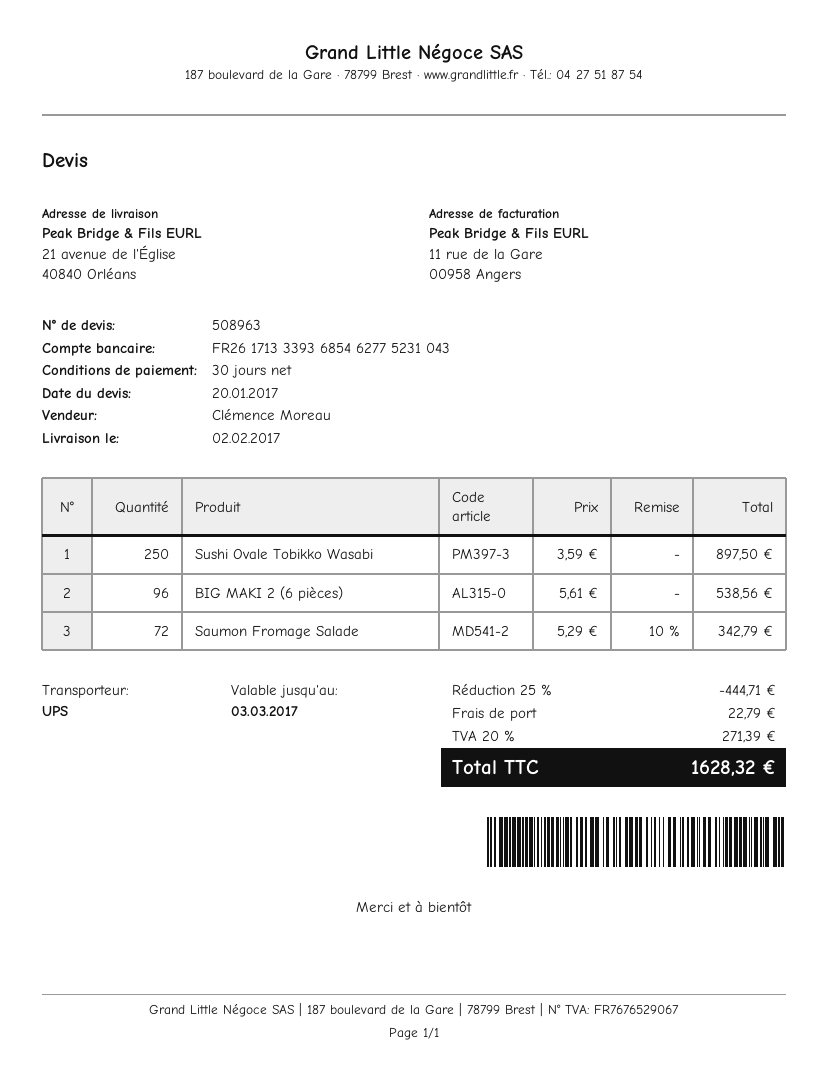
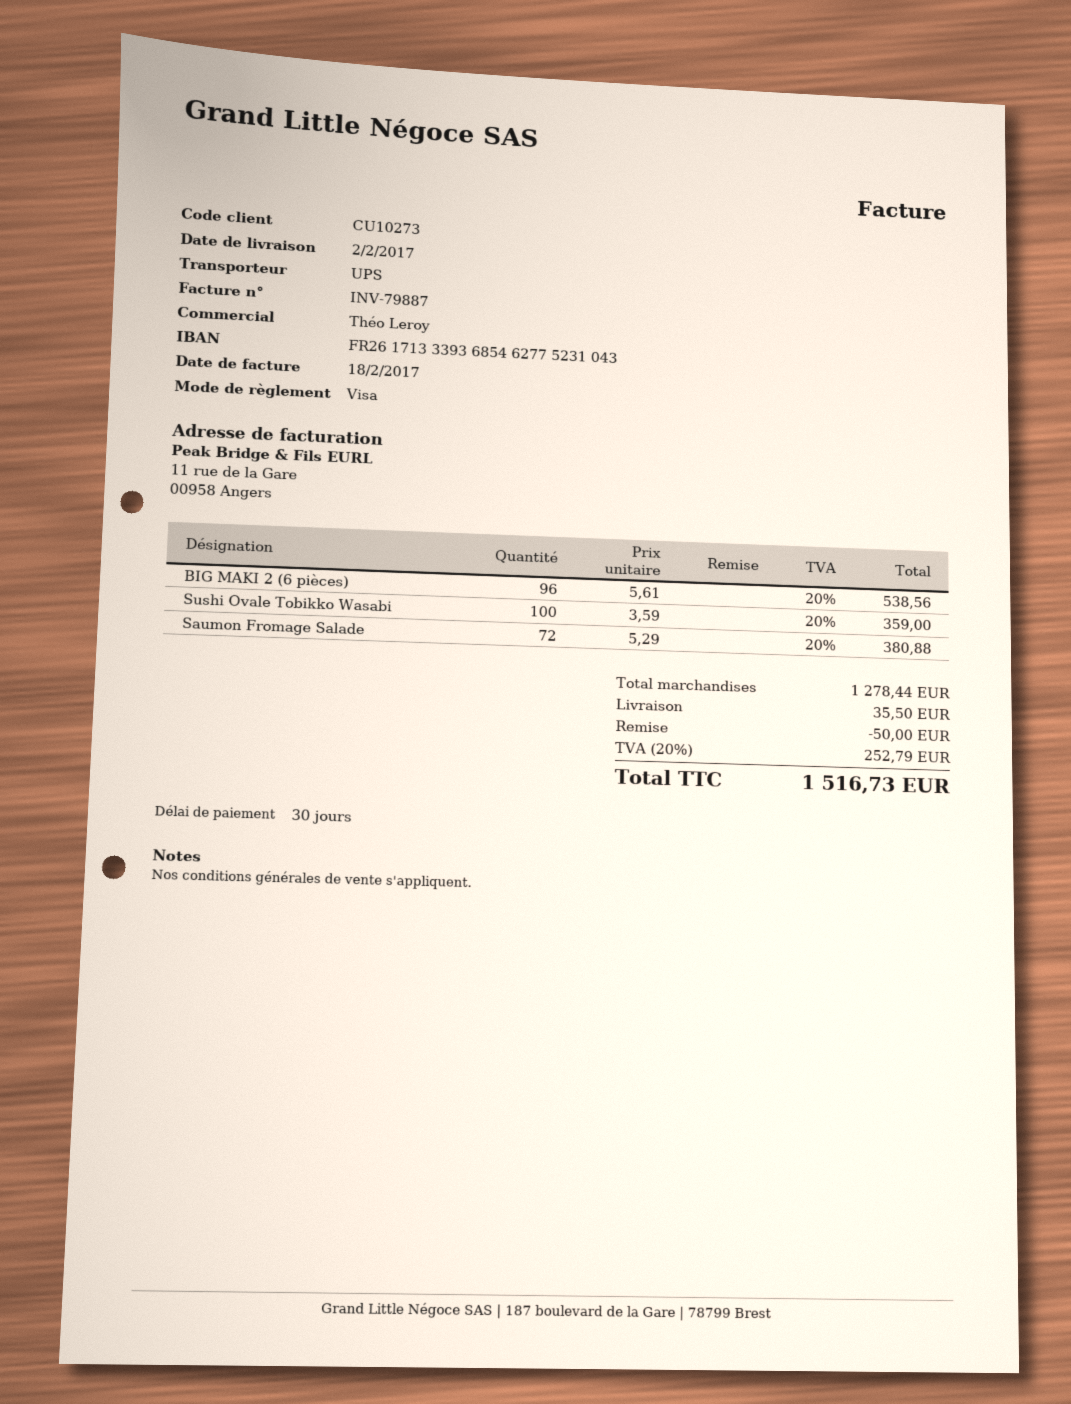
sales rep: Clémence Moreau -> Théo Leroy
Sushi Ovale Tobikko Wasabi: 250 x 3.59 = 897.50 -> 100 x 3.59 = 359.00
Saumon Fromage Salade: 72 x 5.29 - 10% = 342.79 -> 72 x 5.29 = 380.88
discount: 444.71 -> 50.00
shipping: 22.79 -> 35.50
tax: 20% = 271.39 -> 20% = 252.79
total: 1628.32 -> 1516.73

